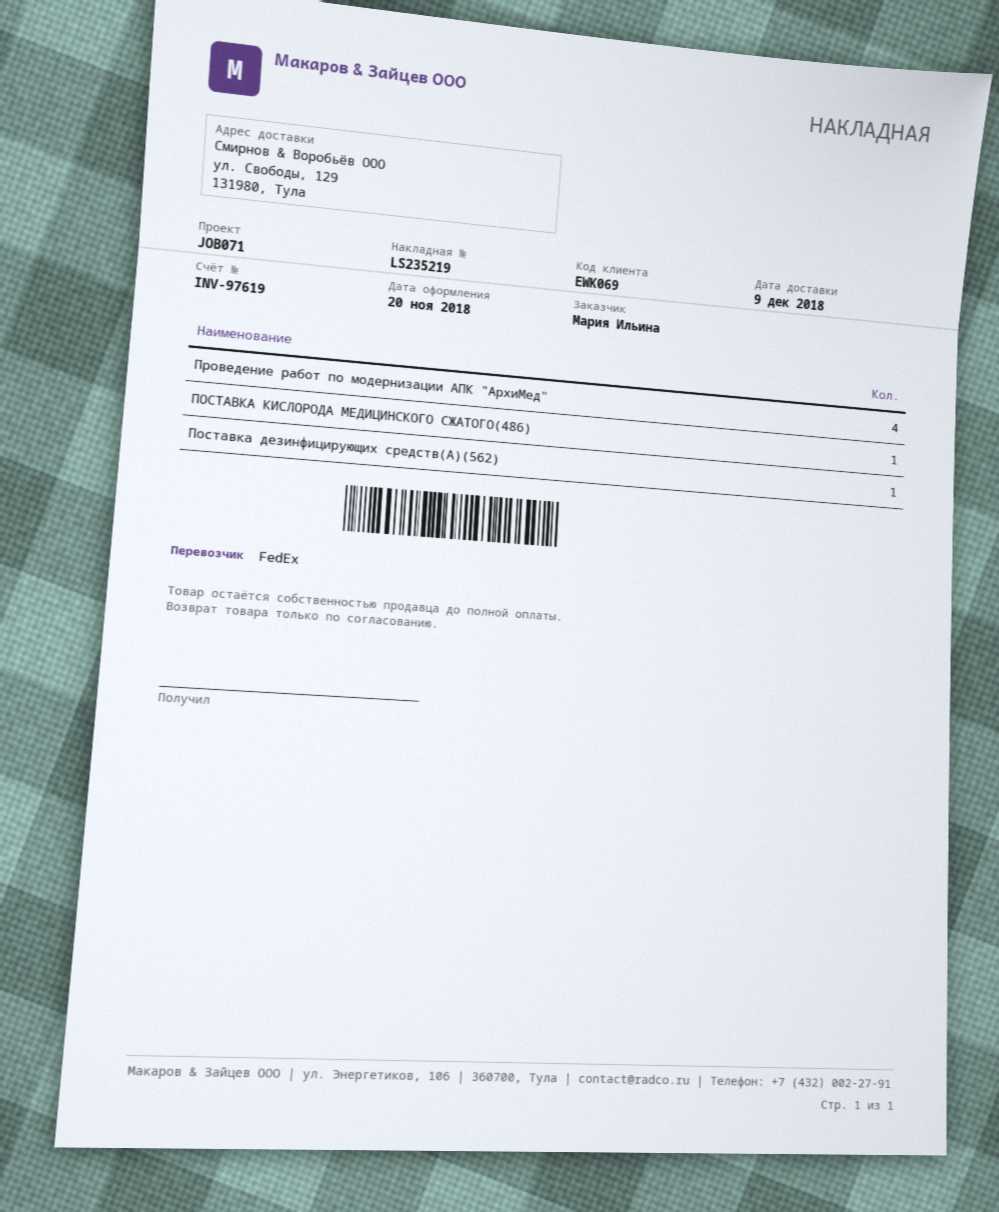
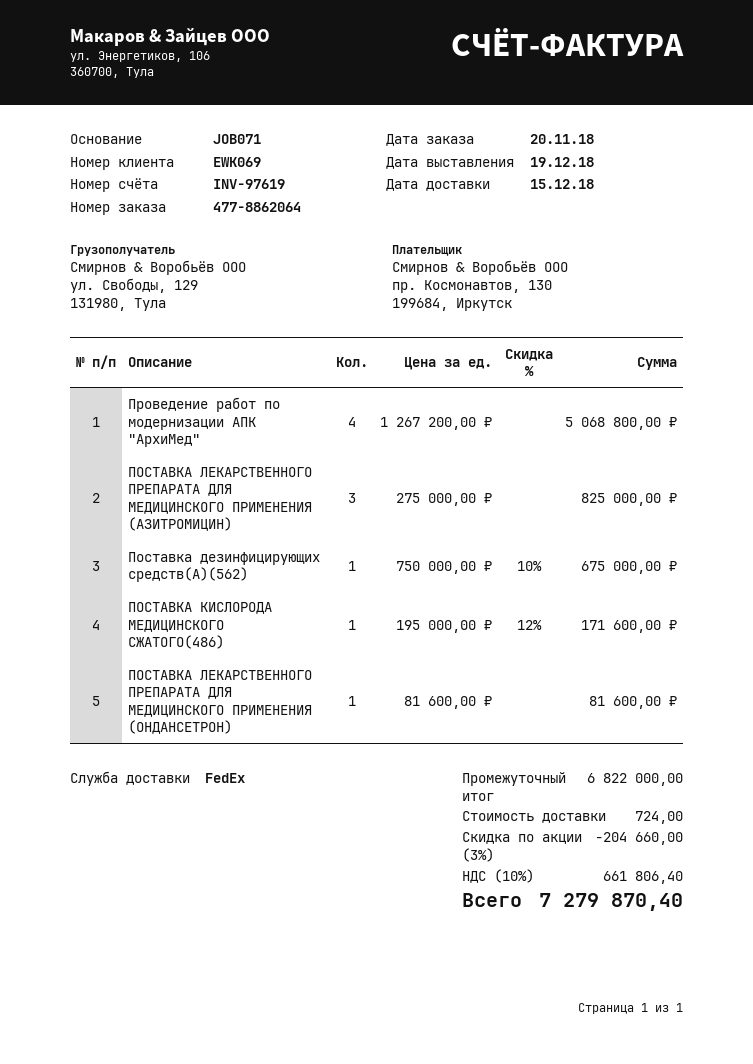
delivery date: 2018-12-09 -> 2018-12-15
ПОСТАВКА ЛЕКАРСТВЕННОГО ПРЕПАРАТА ДЛЯ МЕДИЦИНСКОГО ПРИМЕНЕНИЯ (АЗИТРОМИЦИН): none -> 3
ПОСТАВКА ЛЕКАРСТВЕННОГО ПРЕПАРАТА ДЛЯ МЕДИЦИНСКОГО ПРИМЕНЕНИЯ (ОНДАНСЕТРОН): none -> 1

